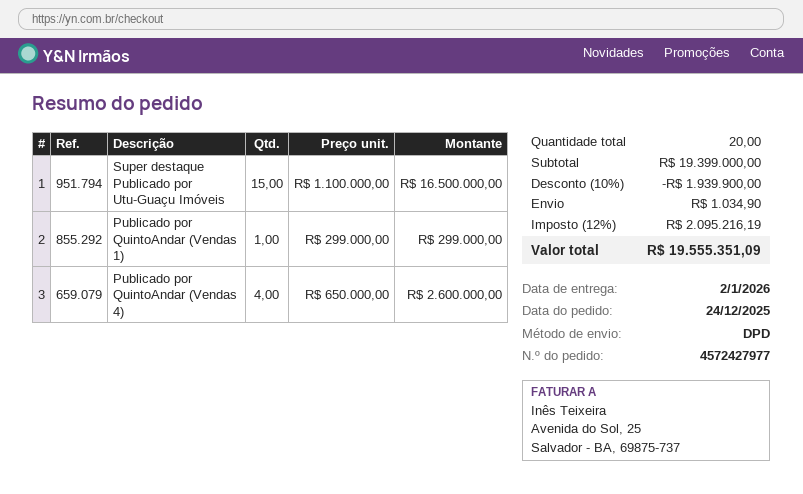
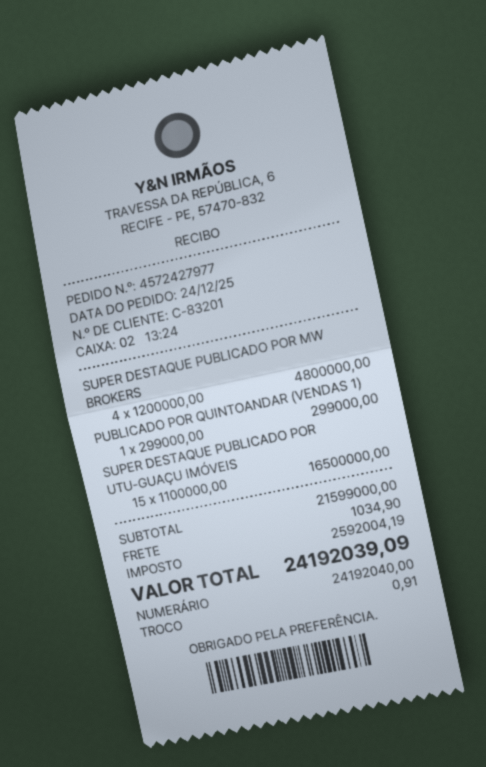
Publicado por QuintoAndar (Vendas 4): 4 x 650000.00 = 2600000.00 -> none
SUPER DESTAQUE PUBLICADO POR MW BROKERS: none -> 4 x 1200000.00 = 4800000.00
subtotal: 19399000.00 -> 21599000.00
discount: 10% = 1939900.00 -> none
tax: 2095216.19 -> 2592004.19
total: 19555351.09 -> 24192039.09

